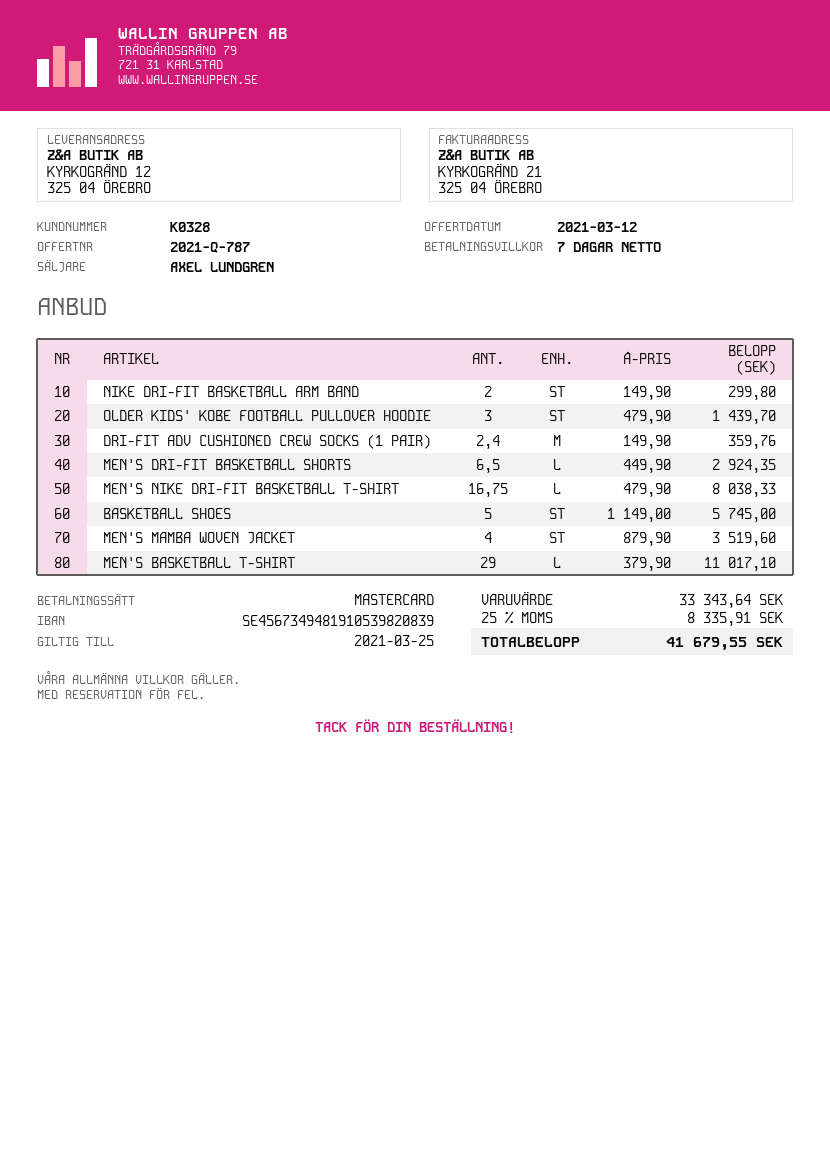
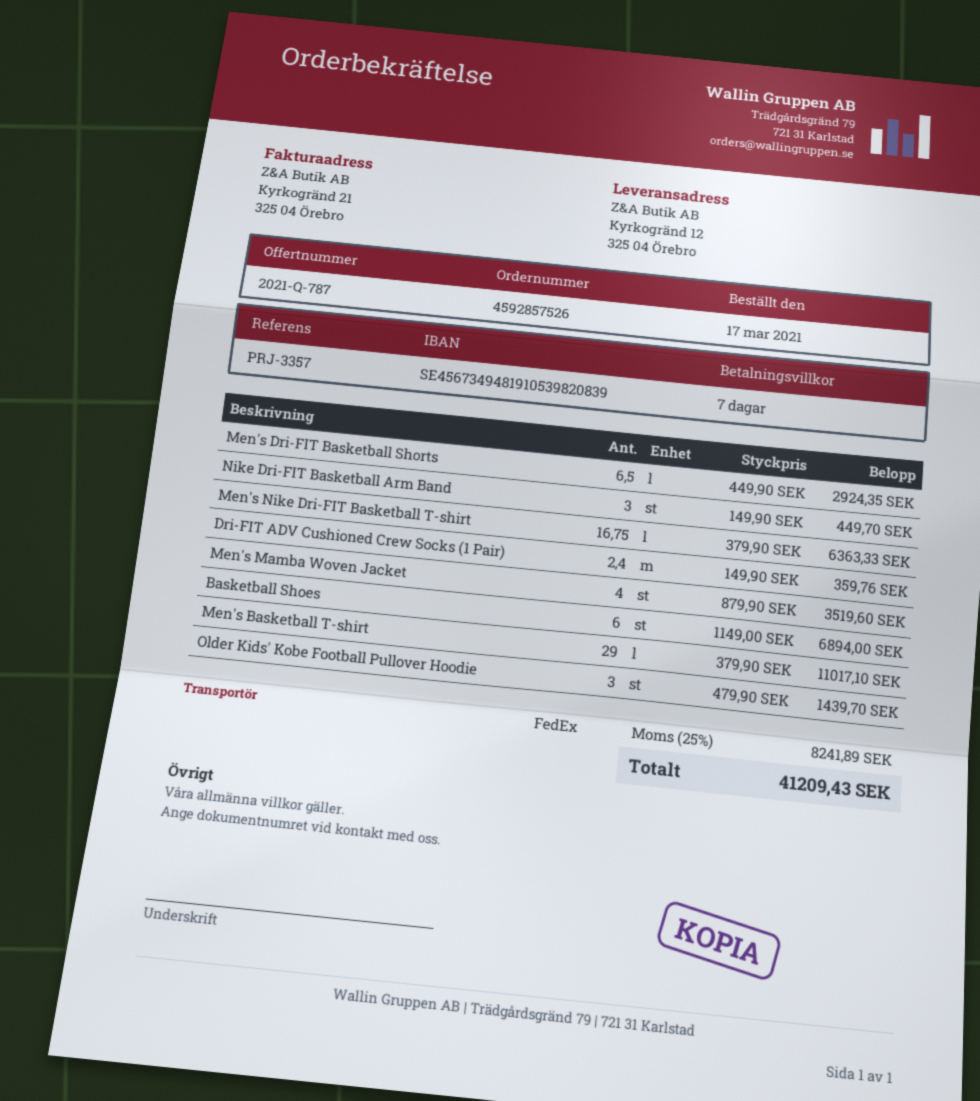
NIKE DRI-FIT BASKETBALL ARM BAND: 2 x 149.90 = 299.80 -> 3 x 149.90 = 449.70
MEN'S NIKE DRI-FIT BASKETBALL T-SHIRT: 16.75 x 479.90 = 8038.33 -> 16.75 x 379.90 = 6363.33
BASKETBALL SHOES: 5 x 1149.00 = 5745.00 -> 6 x 1149.00 = 6894.00
tax: 25% = 8335.91 -> 25% = 8241.89
total: 41679.55 -> 41209.43

